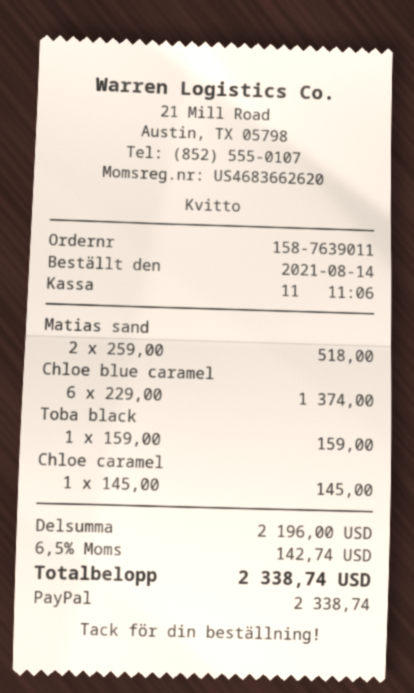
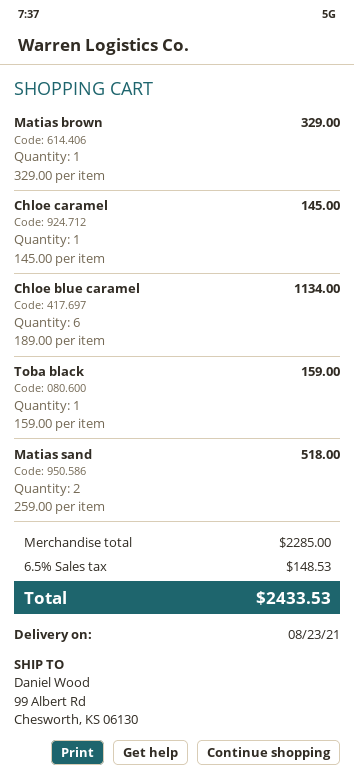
Chloe blue caramel: 6 x 229.00 = 1374.00 -> 6 x 189.00 = 1134.00
Matias brown: none -> 1 x 329.00 = 329.00
subtotal: 2196.00 -> 2285.00
tax: 6.5% = 142.74 -> 6.5% = 148.53
total: 2338.74 -> 2433.53

